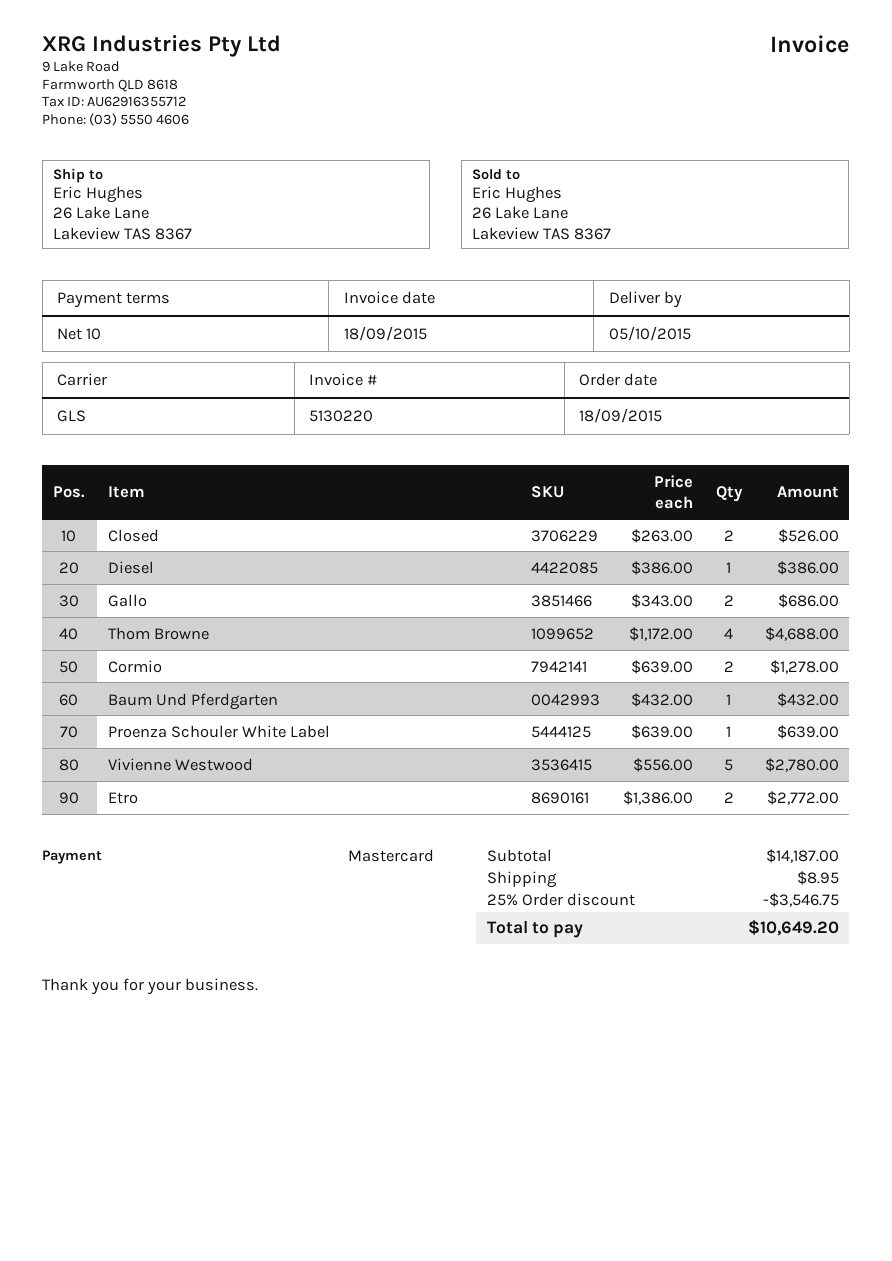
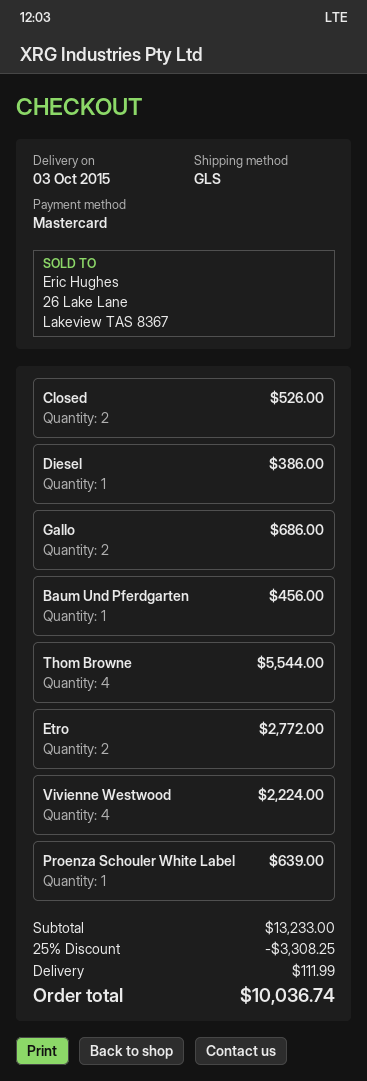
delivery date: 2015-10-05 -> 2015-10-03
Thom Browne: 4 for 4688.00 -> 4 for 5544.00
Cormio: 2 for 1278.00 -> none
Baum Und Pferdgarten: 1 for 432.00 -> 1 for 456.00
Vivienne Westwood: 5 for 2780.00 -> 4 for 2224.00
subtotal: 14187.00 -> 13233.00
discount: 25% = 3546.75 -> 25% = 3308.25
shipping: 8.95 -> 111.99
total: 10649.20 -> 10036.74

